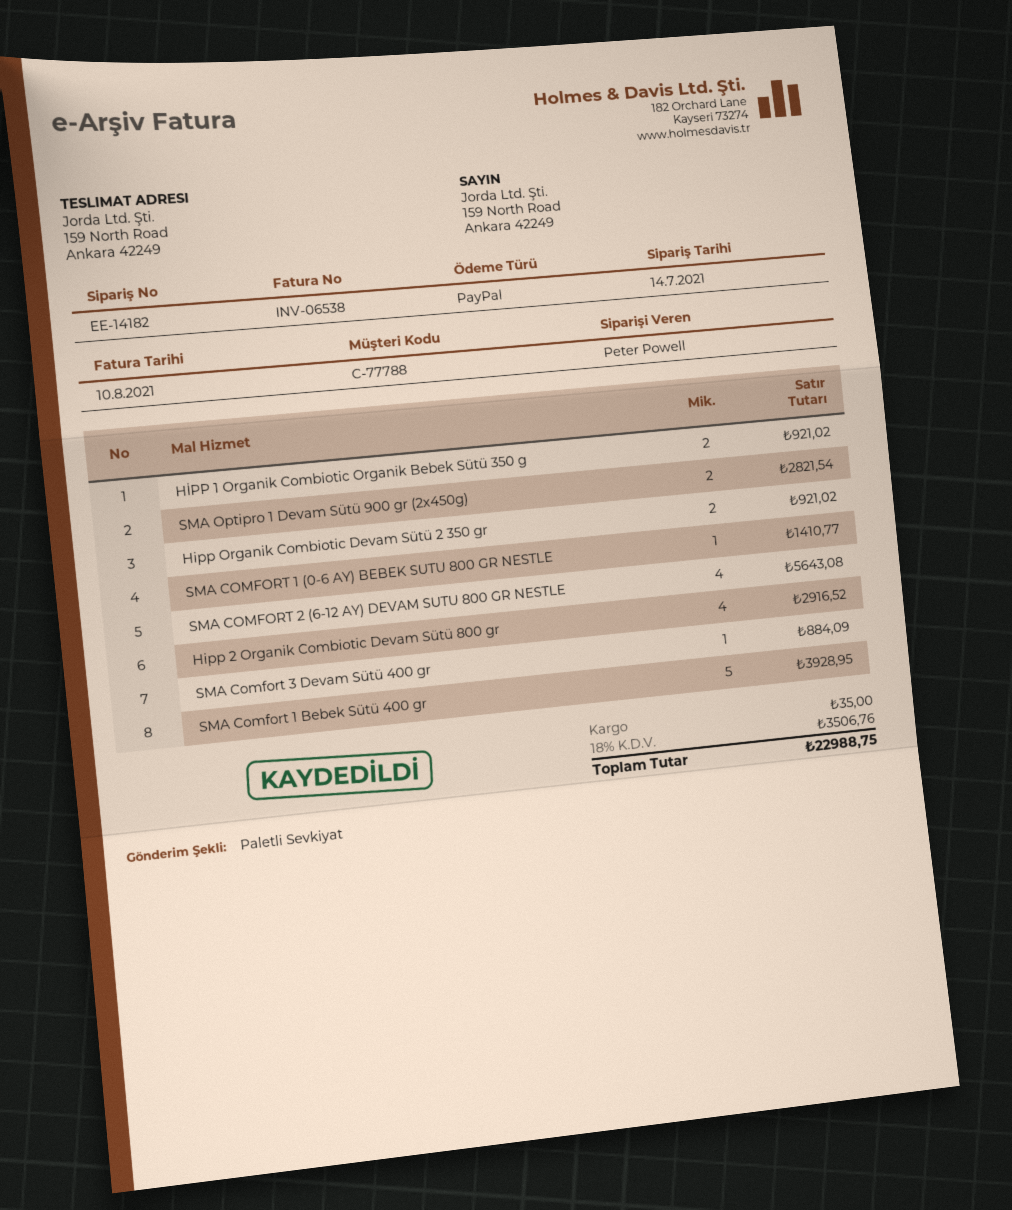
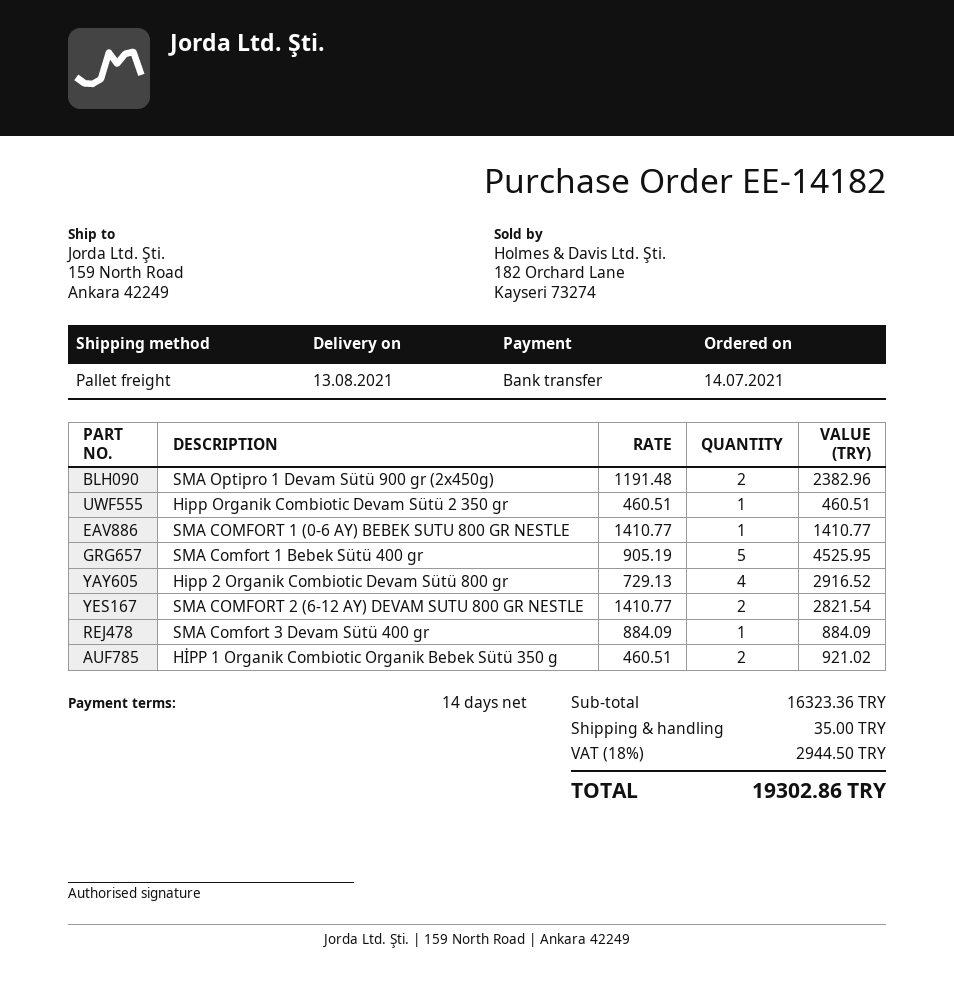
payment method: PayPal -> bank transfer
SMA Optipro 1 Devam Sütü 900 gr (2x450g): 2 for 2821.54 -> 2 for 2382.96
Hipp Organik Combiotic Devam Sütü 2 350 gr: 2 for 921.02 -> 1 for 460.51
SMA COMFORT 2 (6-12 AY) DEVAM SUTU 800 GR NESTLE: 4 for 5643.08 -> 2 for 2821.54
SMA Comfort 1 Bebek Sütü 400 gr: 5 for 3928.95 -> 5 for 4525.95
tax: 18% = 3506.76 -> 18% = 2944.50
total: 22988.75 -> 19302.86

